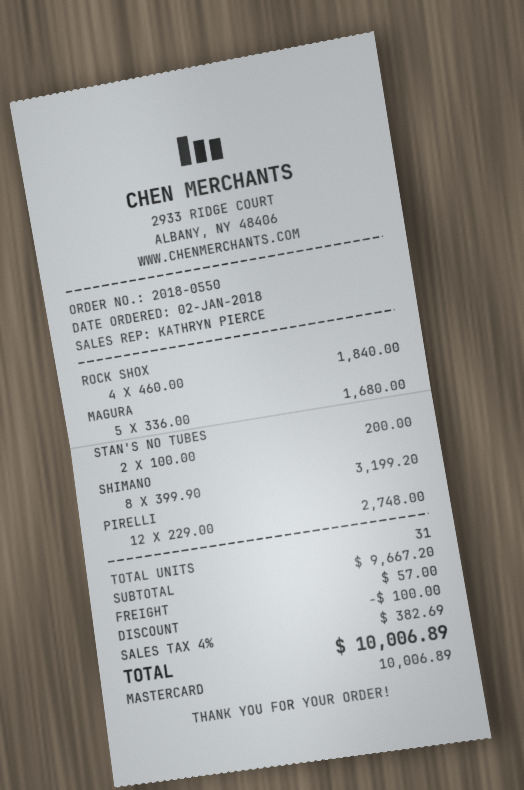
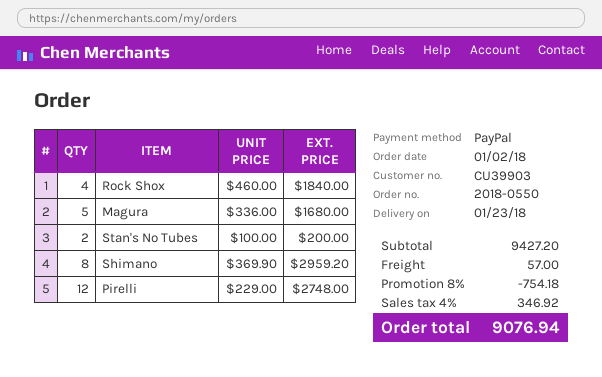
payment method: Mastercard -> PayPal
SHIMANO: 8 x 399.90 = 3199.20 -> 8 x 369.90 = 2959.20
subtotal: 9667.20 -> 9427.20
discount: 100.00 -> 754.18
tax: 4% = 382.69 -> 4% = 346.92
total: 10006.89 -> 9076.94

